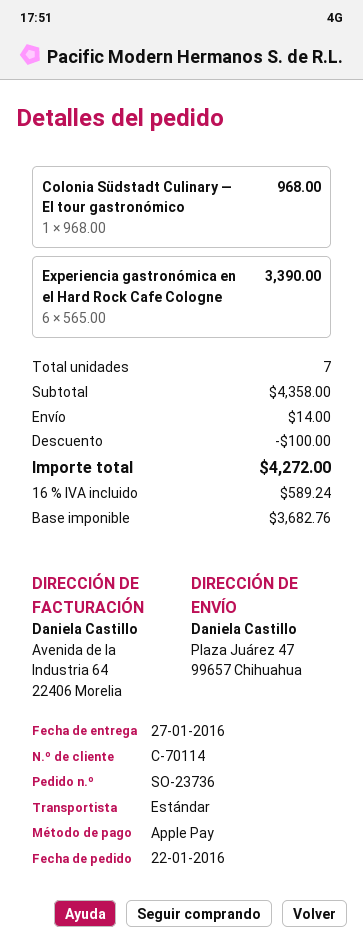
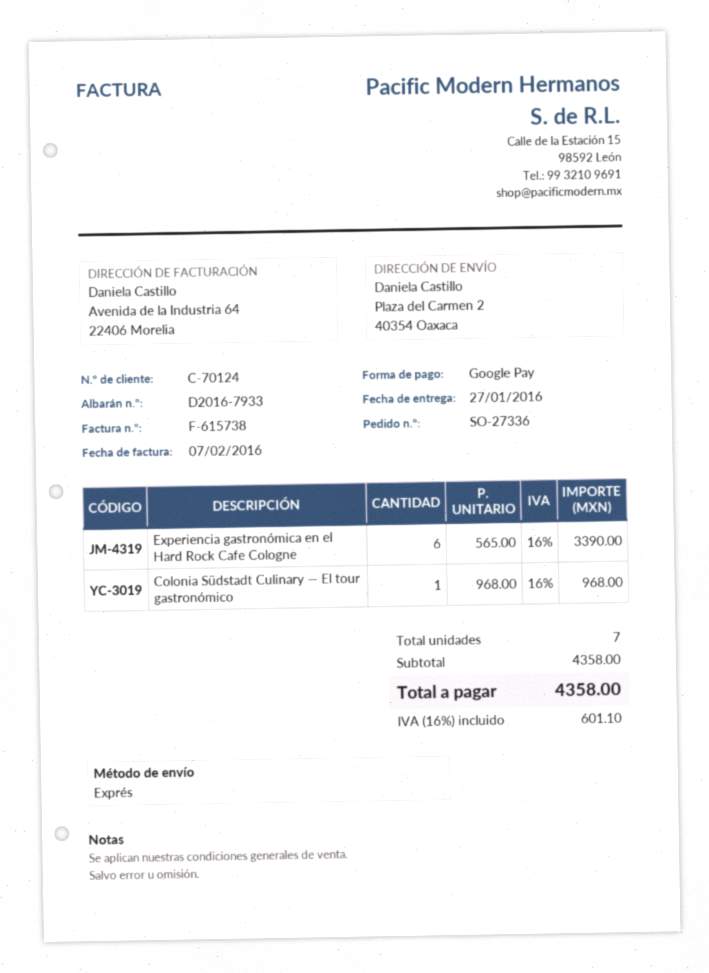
order number: SO-23736 -> SO-27336
customer number: C-70114 -> C-70124
payment method: Apple Pay -> Google Pay
shipping method: standard -> express
ship to: Plaza Juárez 47, 99657 Chihuahua -> Plaza del Carmen 2, 40354 Oaxaca
discount: 100.00 -> none
shipping: 14.00 -> none
tax: 16% = 589.24 -> 16% = 601.10
total: 4272.00 -> 4358.00

